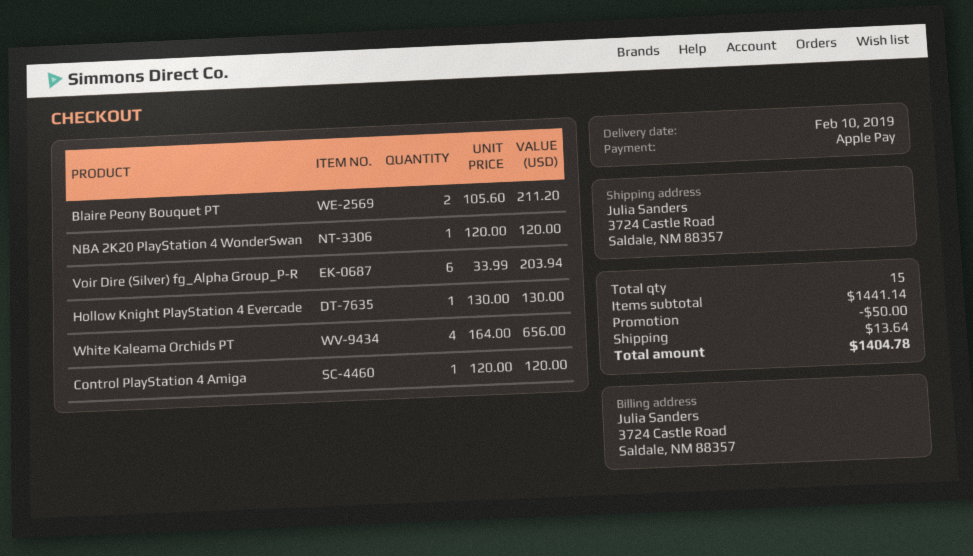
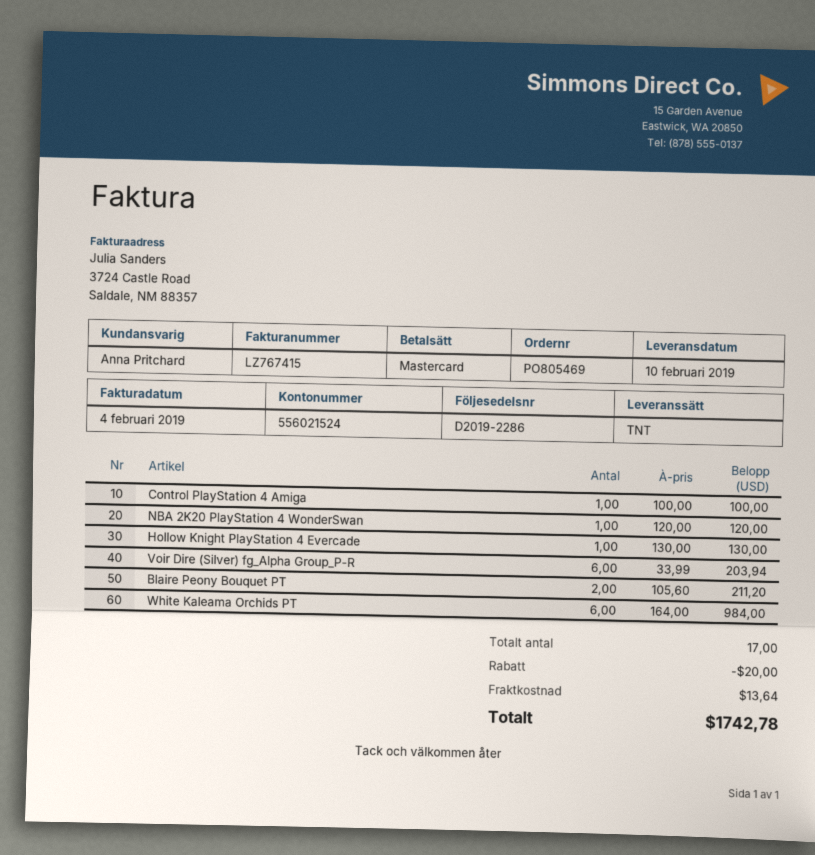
payment method: Apple Pay -> Mastercard
White Kaleama Orchids PT: 4 x 164.00 = 656.00 -> 6 x 164.00 = 984.00
Control PlayStation 4 Amiga: 1 x 120.00 = 120.00 -> 1 x 100.00 = 100.00
total quantity: 15 -> 17
discount: 50.00 -> 20.00
total: 1404.78 -> 1742.78

